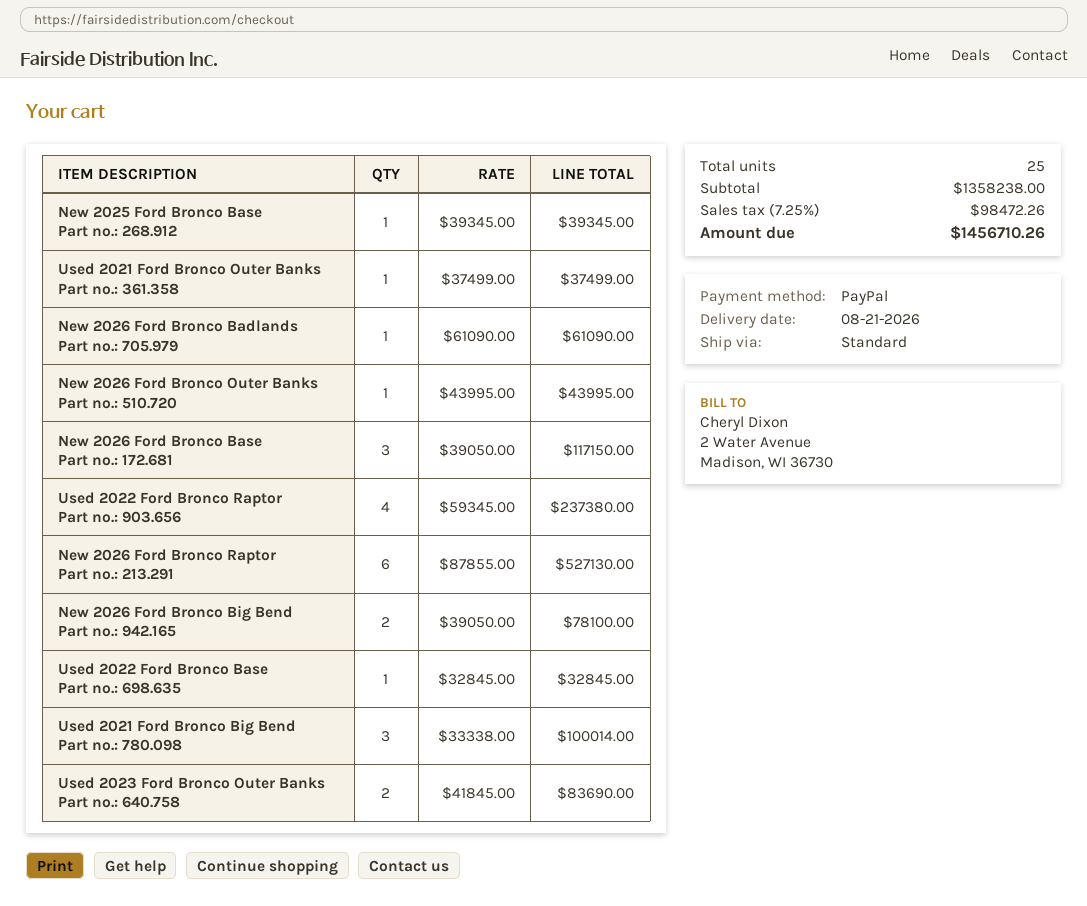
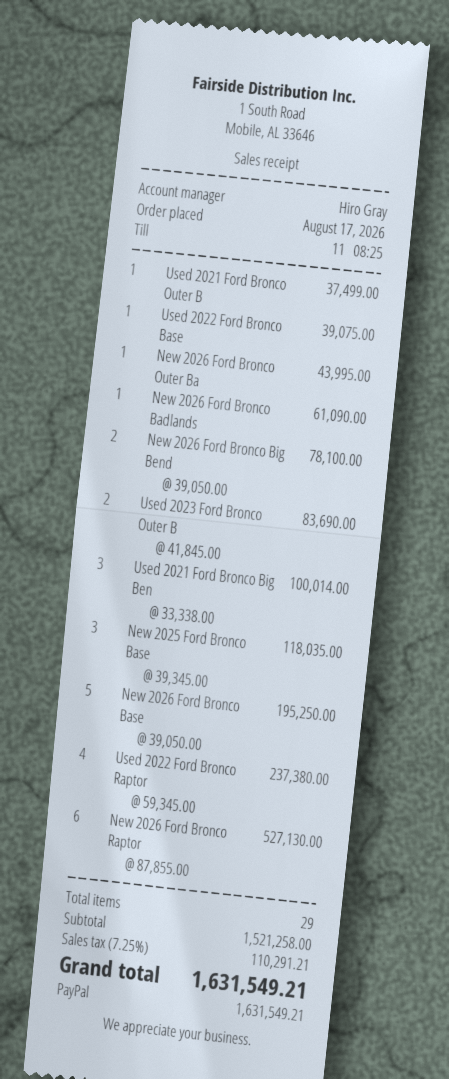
New 2025 Ford Bronco Base: 1 x 39345.00 = 39345.00 -> 3 x 39345.00 = 118035.00
New 2026 Ford Bronco Base: 3 x 39050.00 = 117150.00 -> 5 x 39050.00 = 195250.00
Used 2022 Ford Bronco Base: 1 x 32845.00 = 32845.00 -> 1 x 39075.00 = 39075.00
total quantity: 25 -> 29
subtotal: 1358238.00 -> 1521258.00
tax: 7.25% = 98472.26 -> 7.25% = 110291.21
total: 1456710.26 -> 1631549.21

